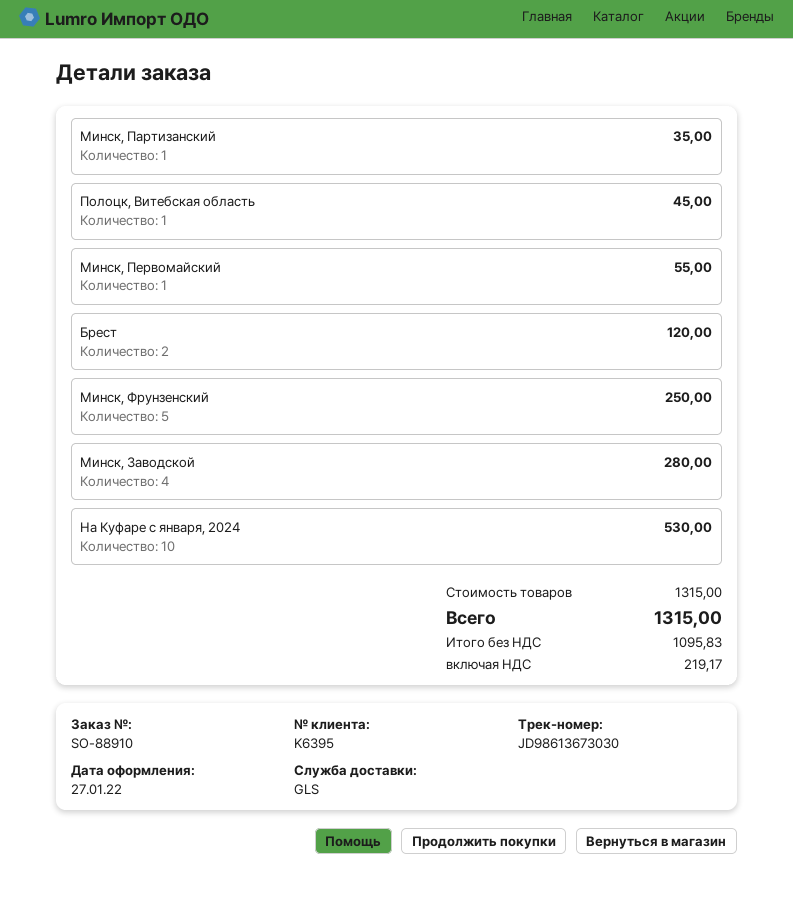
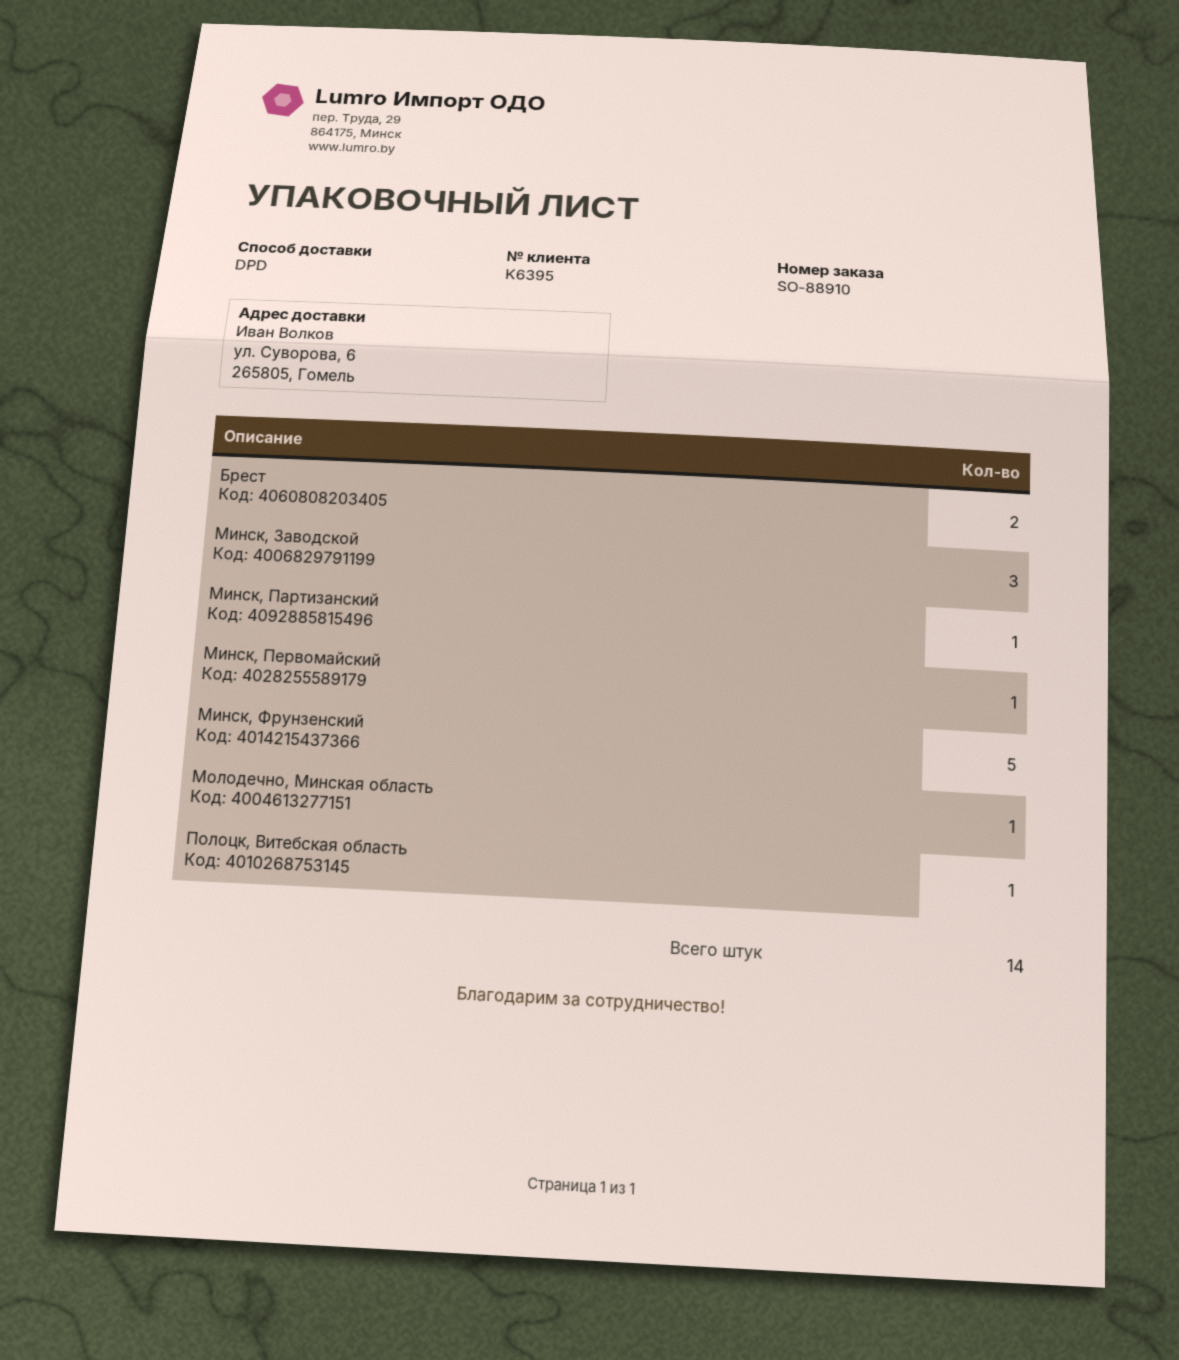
shipping method: GLS -> DPD
Минск, Заводской: 4 -> 3
На Куфаре с января, 2024: 10 -> none
Молодечно, Минская область: none -> 1

